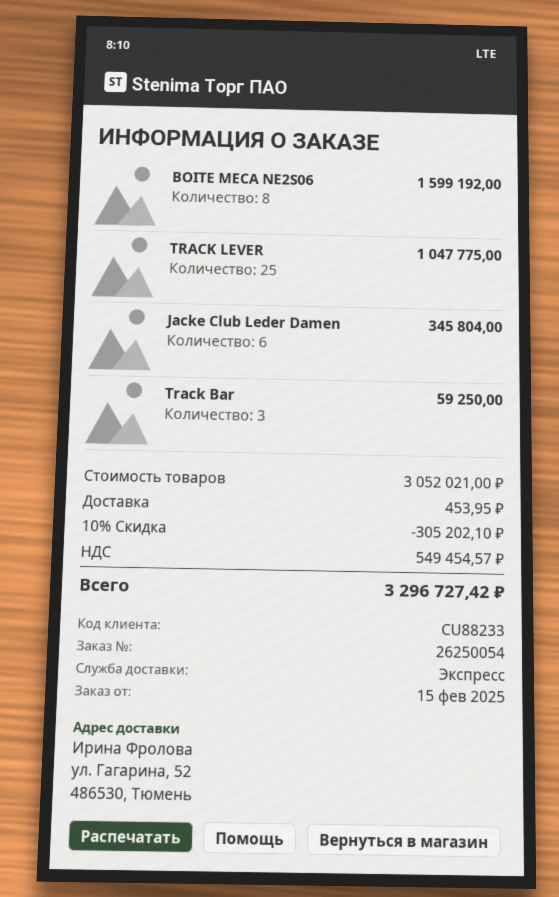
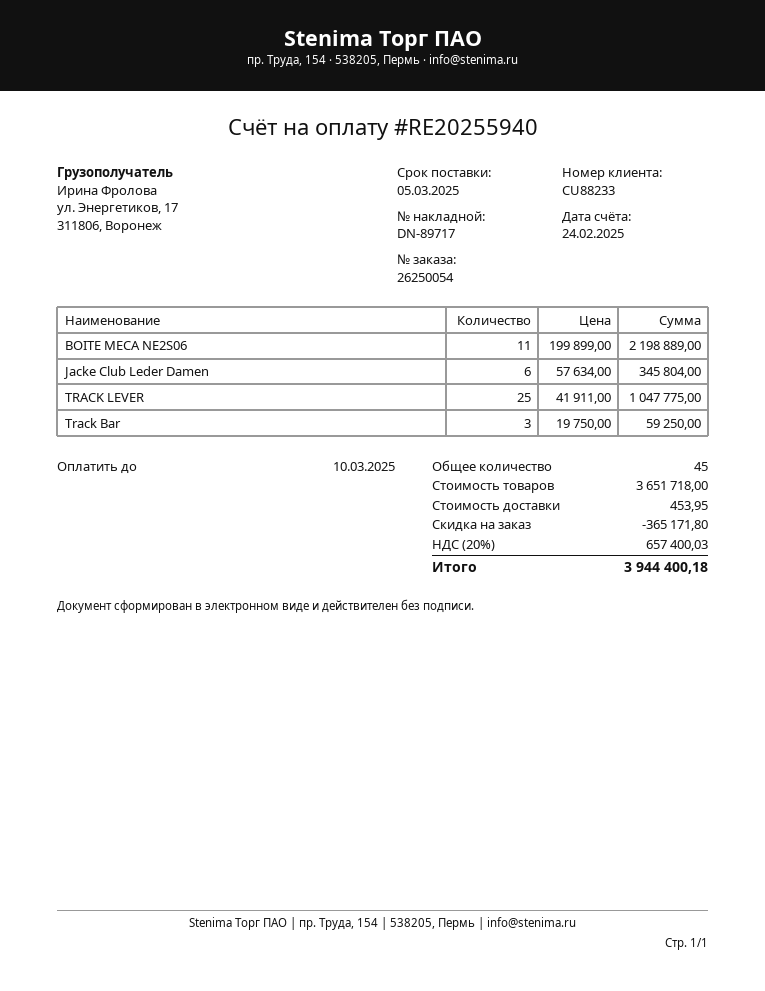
ship to: ул. Гагарина, 52, 486530, Тюмень -> ул. Энергетиков, 17, 311806, Воронеж
BOITE MECA NE2S06: 8 for 1599192.00 -> 11 for 2198889.00
subtotal: 3052021.00 -> 3651718.00
discount: 305202.10 -> 365171.80
tax: 549454.57 -> 657400.03
total: 3296727.42 -> 3944400.18

